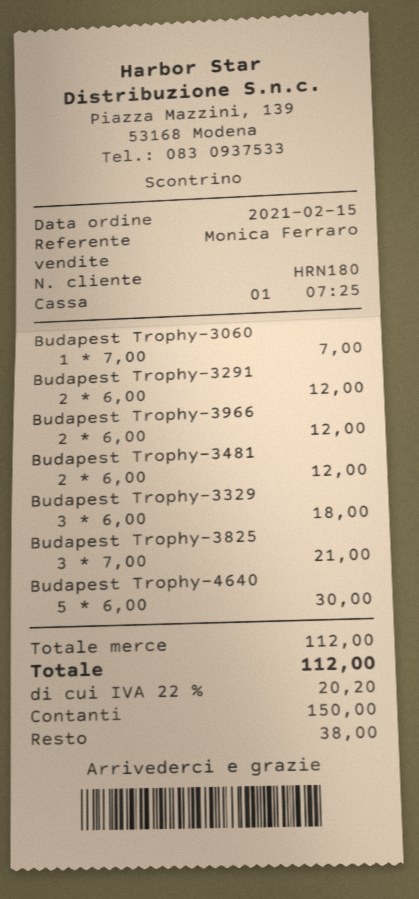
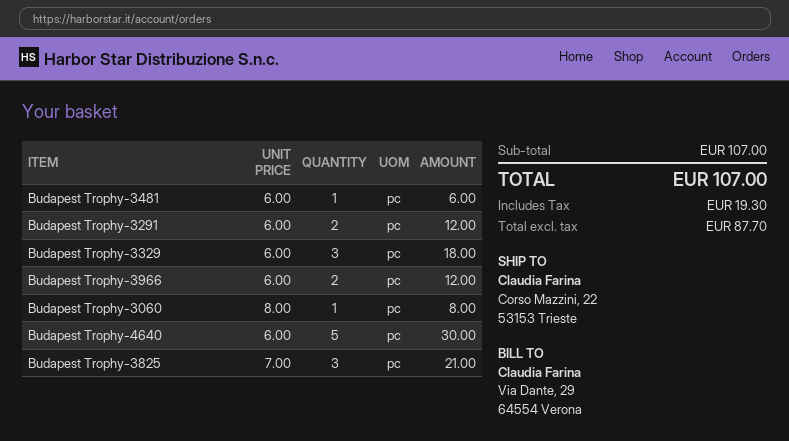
Budapest Trophy-3060: 1 x 7.00 = 7.00 -> 1 x 8.00 = 8.00
Budapest Trophy-3481: 2 x 6.00 = 12.00 -> 1 x 6.00 = 6.00
subtotal: 112.00 -> 107.00
tax: 20.20 -> 19.30
total: 112.00 -> 107.00

